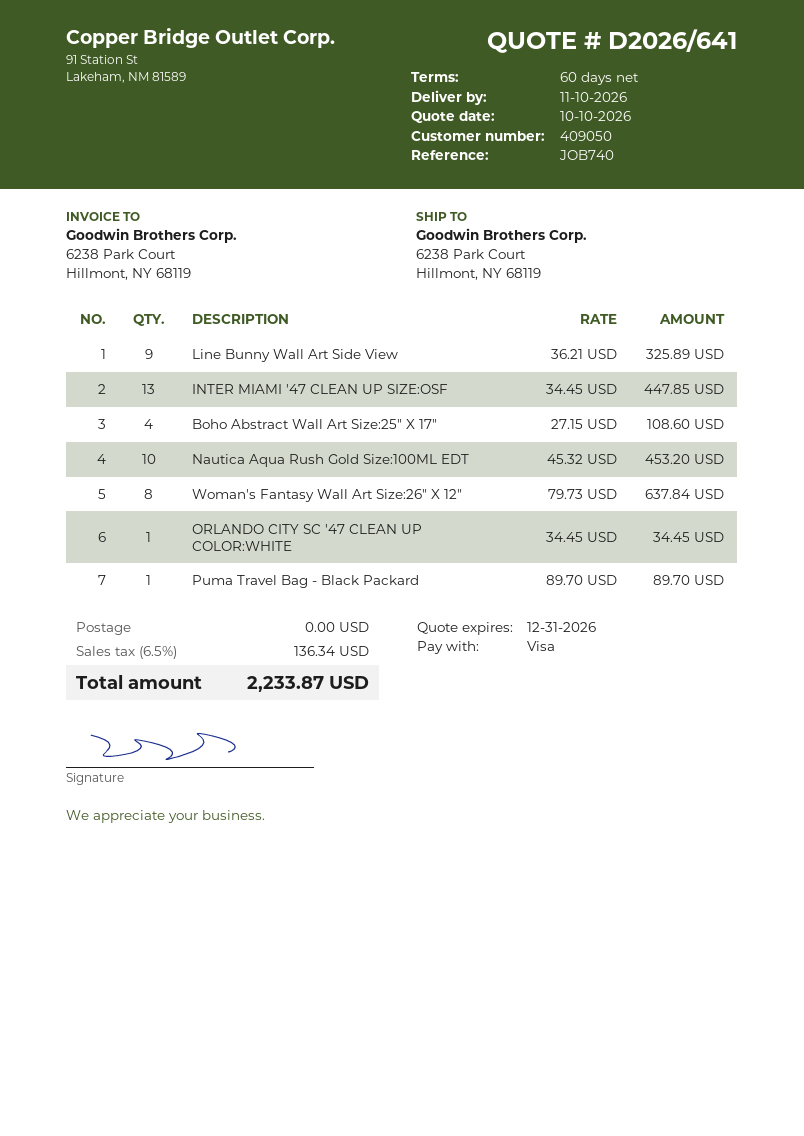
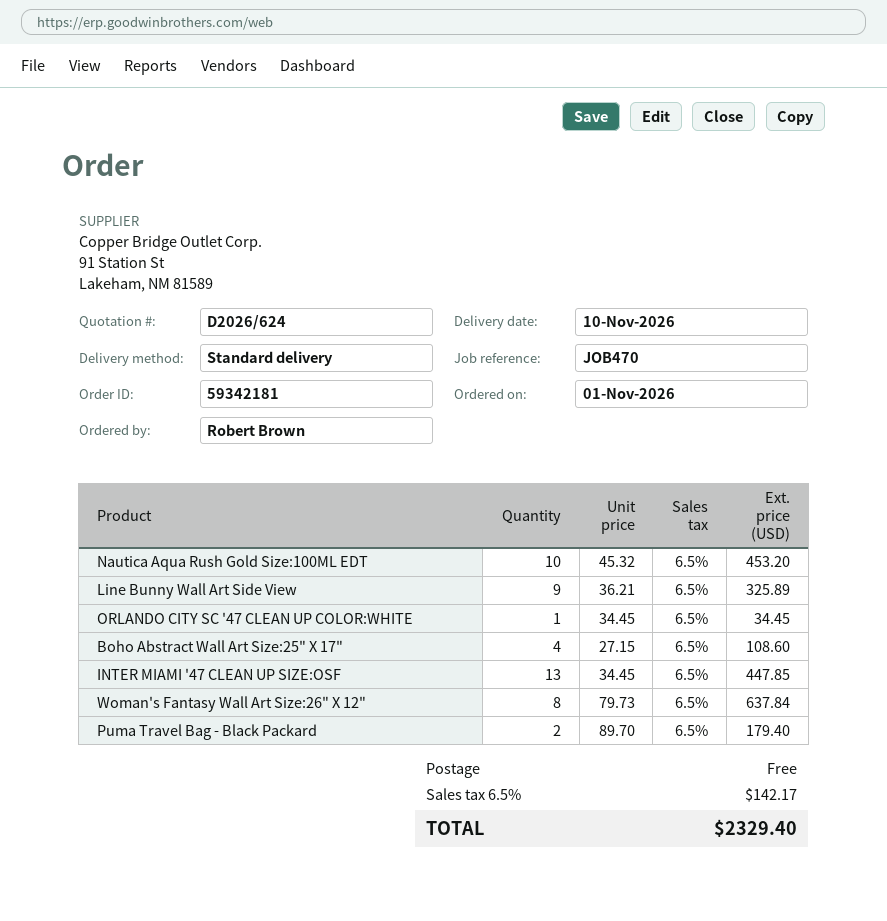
quote number: D2026/641 -> D2026/624
reference: JOB740 -> JOB470
Puma Travel Bag - Black Packard: 1 x 89.70 = 89.70 -> 2 x 89.70 = 179.40
tax: 6.5% = 136.34 -> 6.5% = 142.17
total: 2233.87 -> 2329.40

